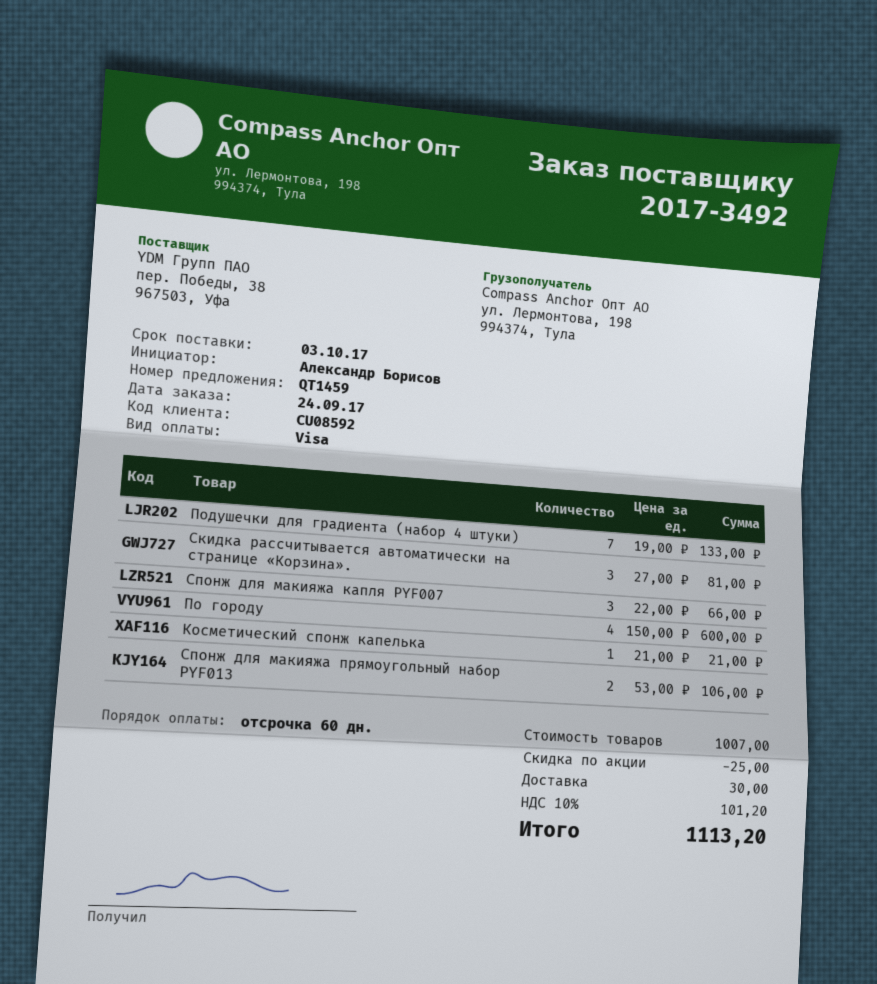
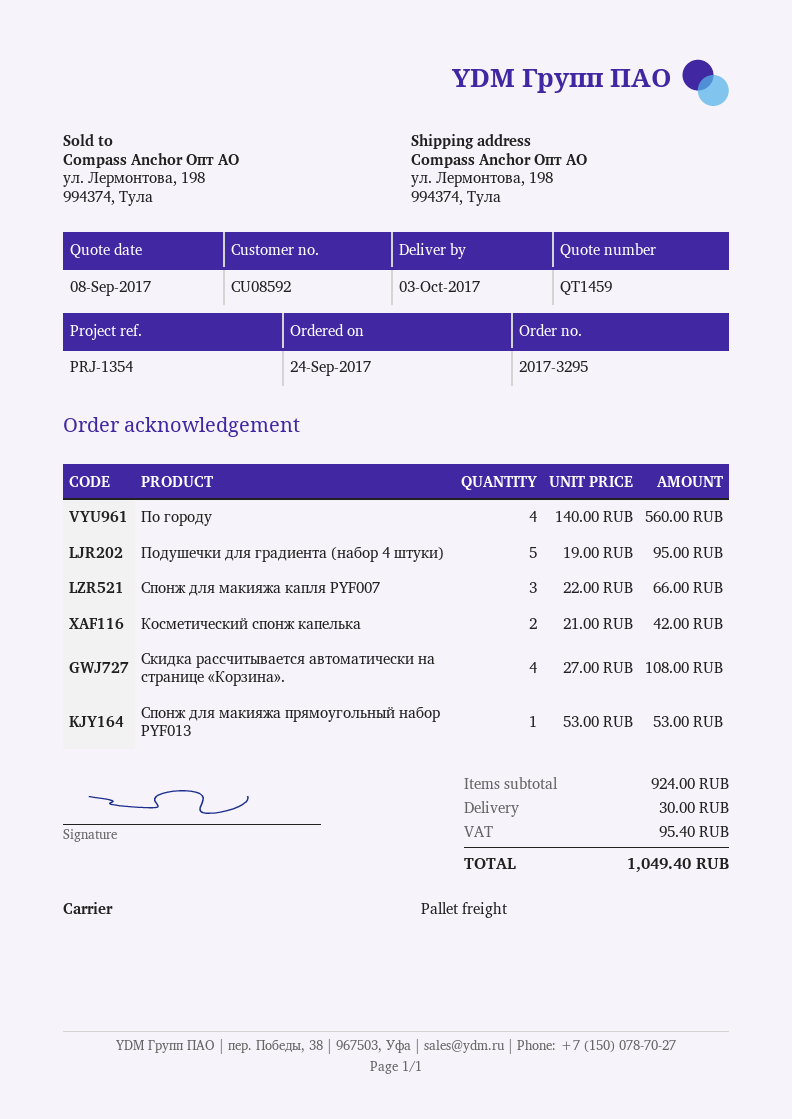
order number: 2017-3492 -> 2017-3295
Подушечки для градиента (набор 4 штуки): 7 x 19.00 = 133.00 -> 5 x 19.00 = 95.00
Скидка рассчитывается автоматически на странице «Корзина».: 3 x 27.00 = 81.00 -> 4 x 27.00 = 108.00
По городу: 4 x 150.00 = 600.00 -> 4 x 140.00 = 560.00
Косметический спонж капелька: 1 x 21.00 = 21.00 -> 2 x 21.00 = 42.00
Спонж для макияжа прямоугольный набор PYF013: 2 x 53.00 = 106.00 -> 1 x 53.00 = 53.00
subtotal: 1007.00 -> 924.00
discount: 25.00 -> none
tax: 101.20 -> 95.40
total: 1113.20 -> 1049.40

